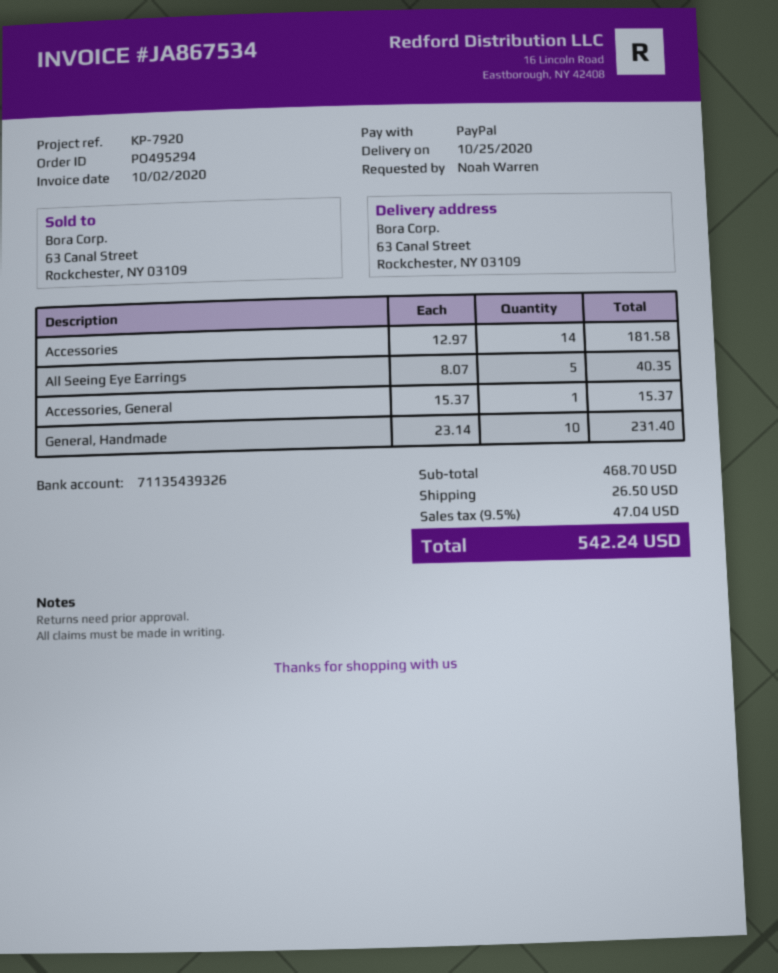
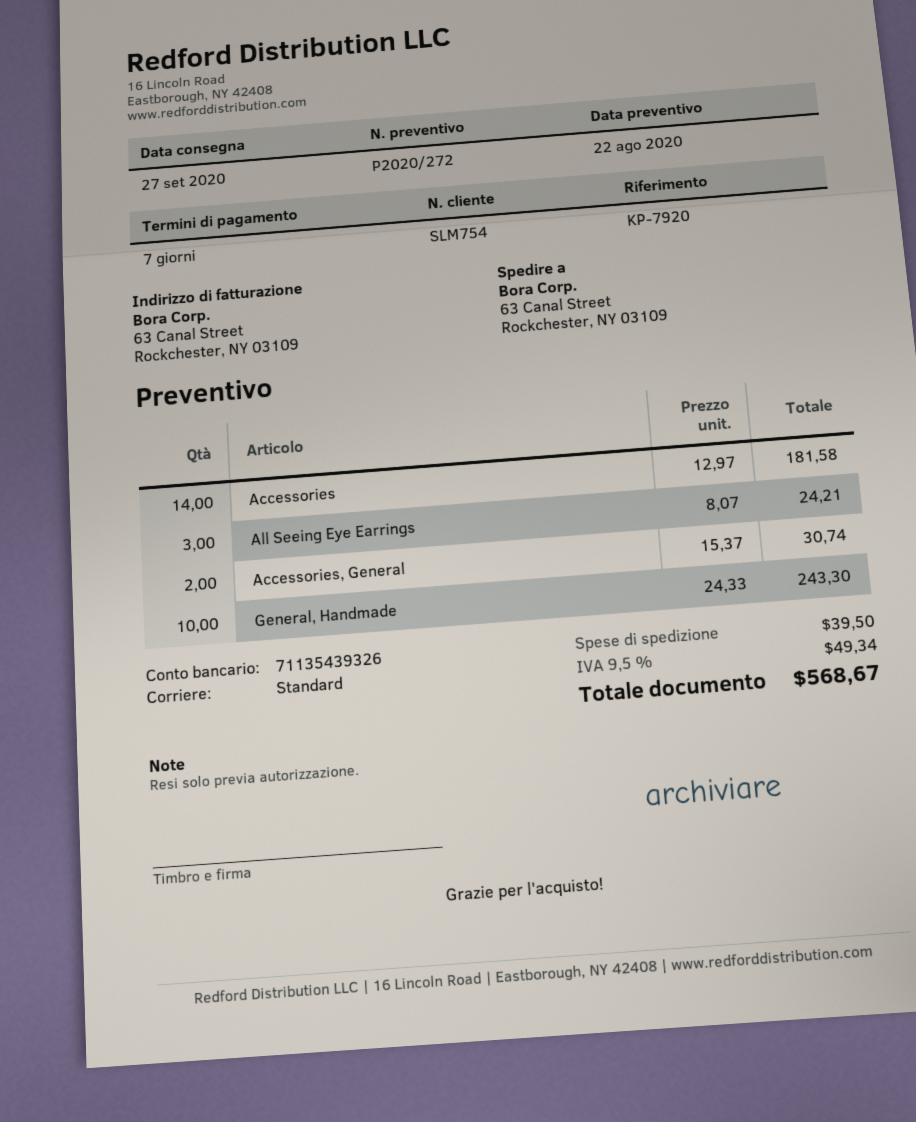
delivery date: 2020-10-25 -> 2020-09-27
All Seeing Eye Earrings: 5 x 8.07 = 40.35 -> 3 x 8.07 = 24.21
Accessories, General: 1 x 15.37 = 15.37 -> 2 x 15.37 = 30.74
General, Handmade: 10 x 23.14 = 231.40 -> 10 x 24.33 = 243.30
shipping: 26.50 -> 39.50
tax: 9.5% = 47.04 -> 9.5% = 49.34
total: 542.24 -> 568.67

